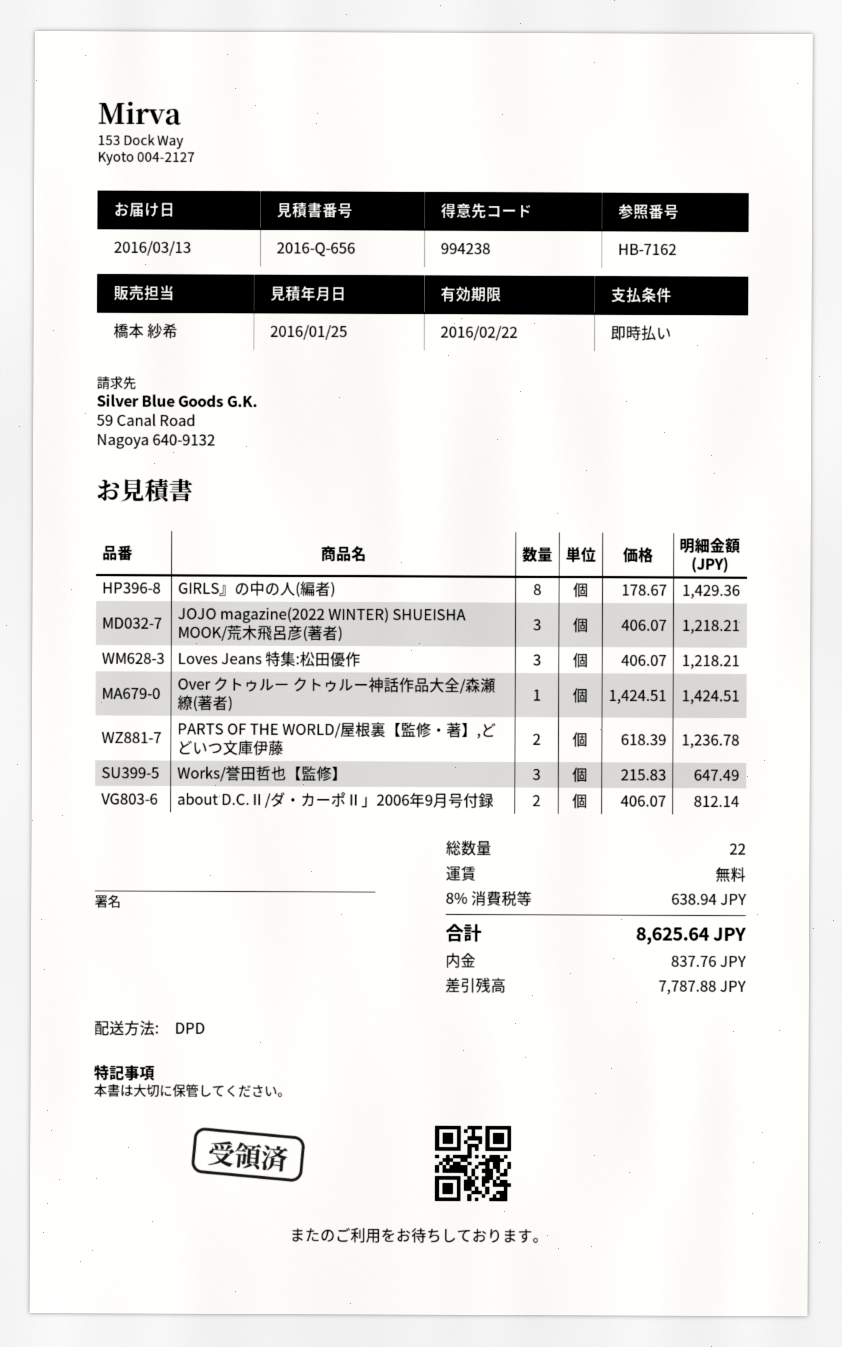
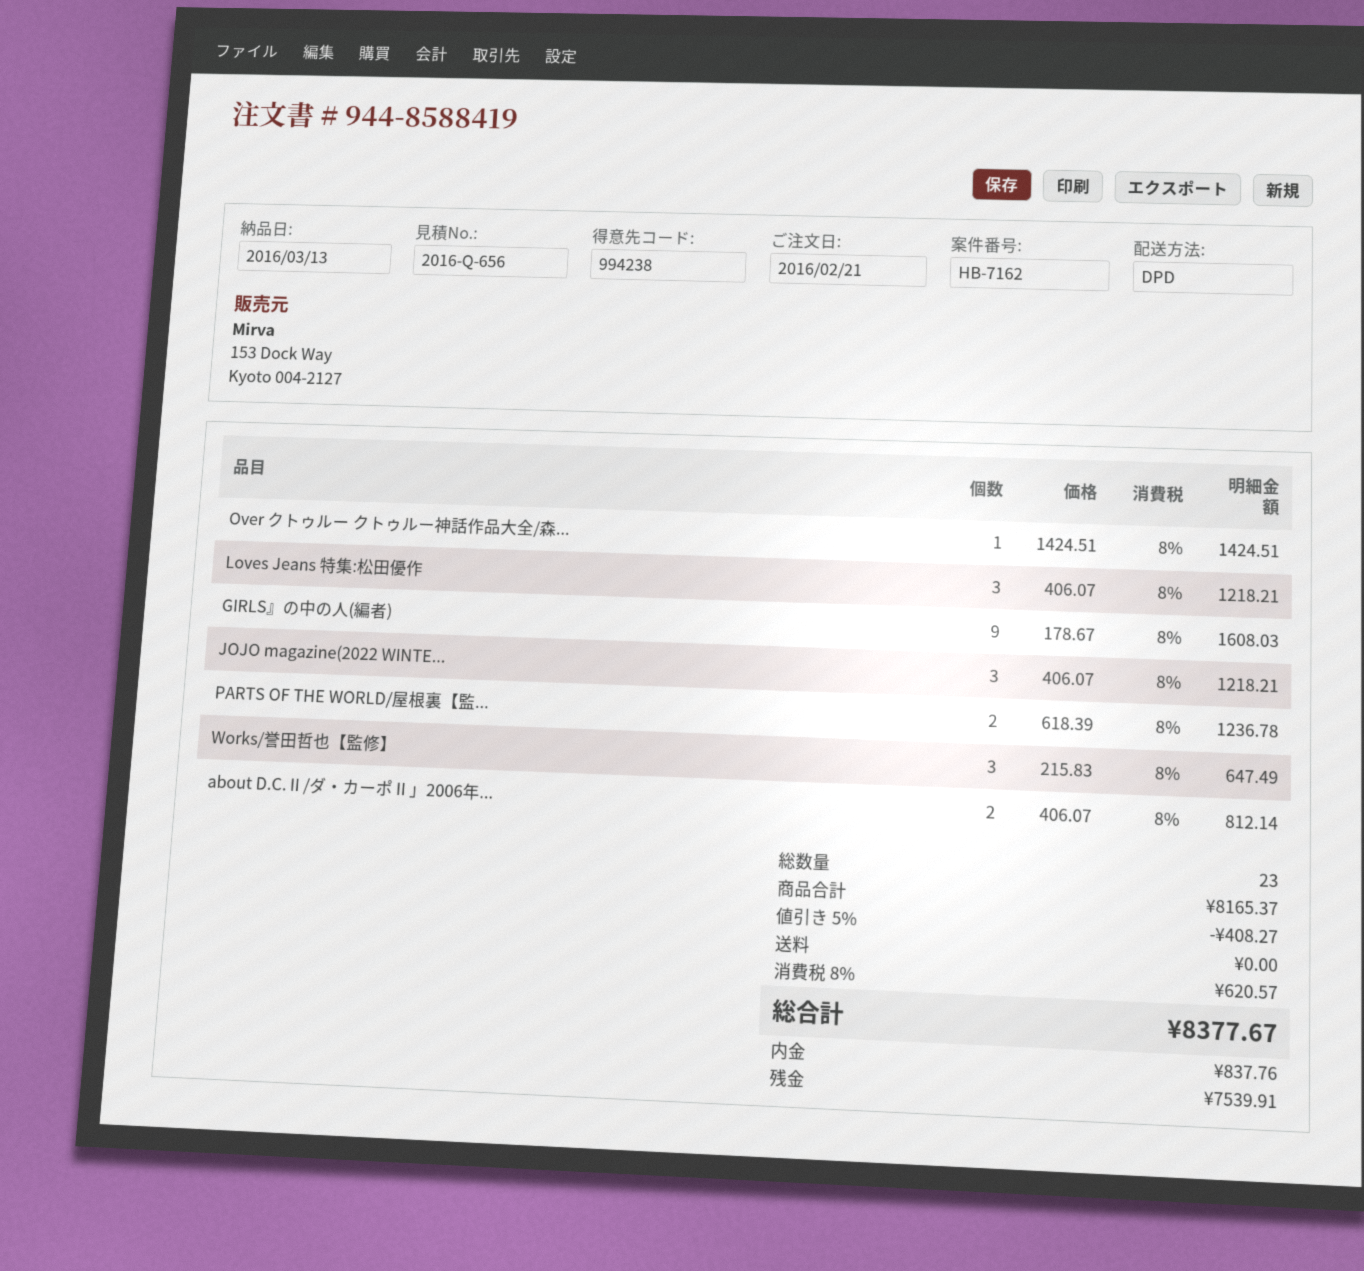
GIRLS』の中の人(編者): 8 x 178.67 = 1429.36 -> 9 x 178.67 = 1608.03
total quantity: 22 -> 23
discount: none -> 5% = 408.27
tax: 8% = 638.94 -> 8% = 620.57
total: 8625.64 -> 8377.67
balance: 7787.88 -> 7539.91

